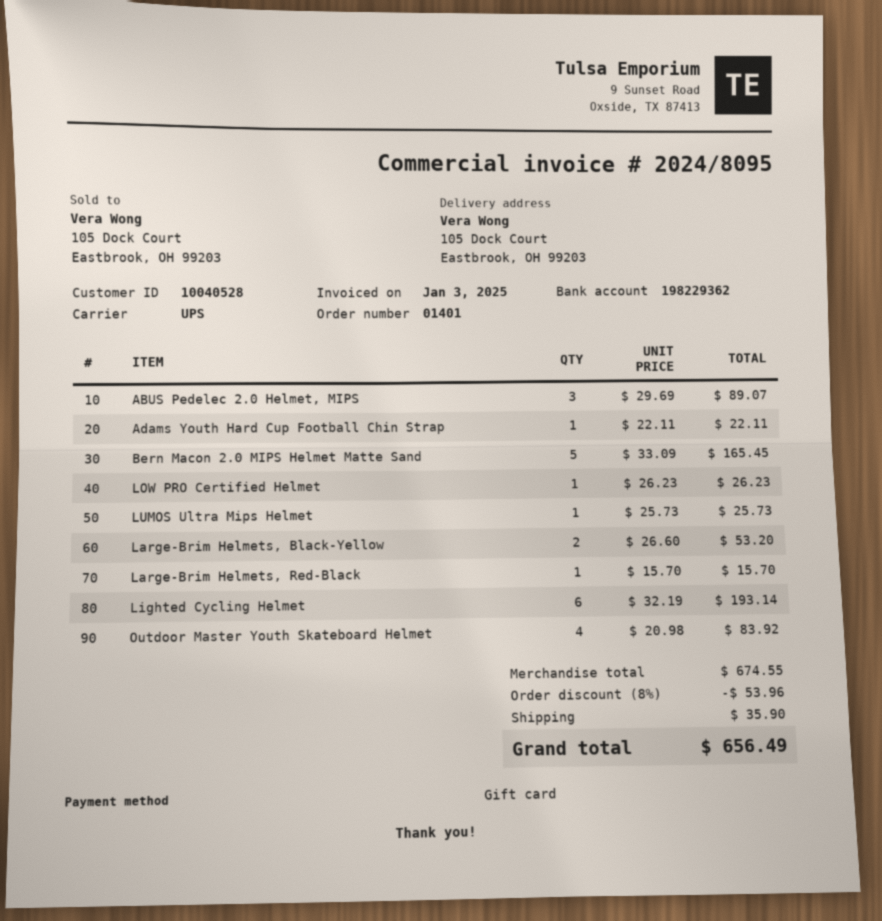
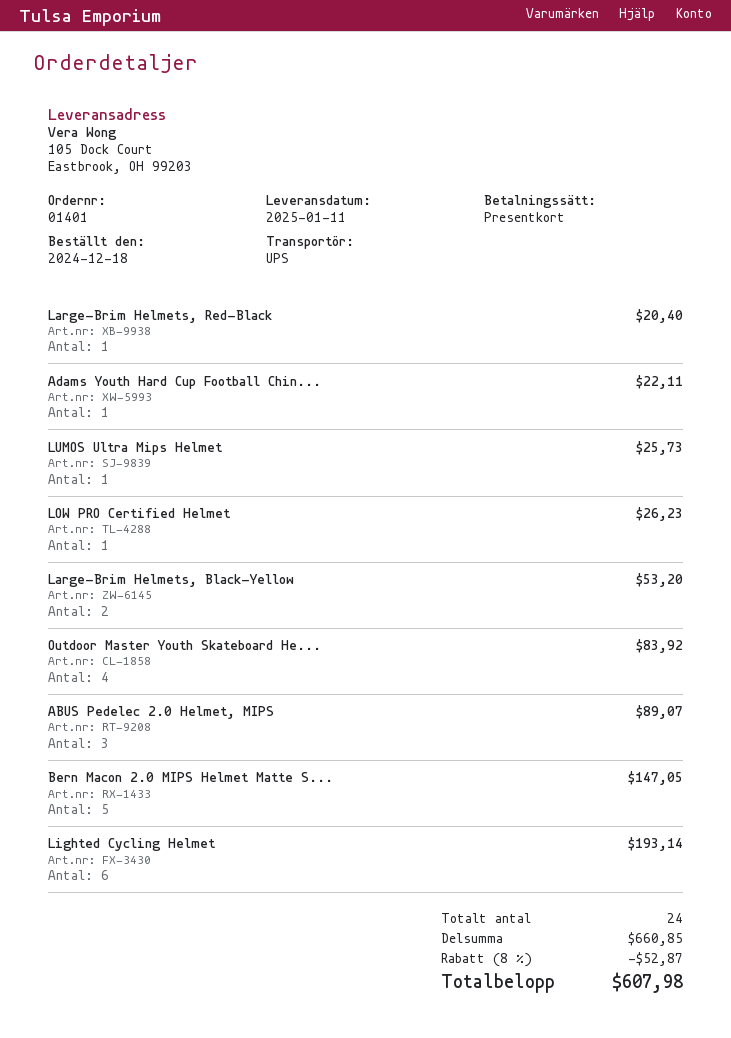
Bern Macon 2.0 MIPS Helmet Matte Sand: 5 for 165.45 -> 5 for 147.05
Large-Brim Helmets, Red-Black: 1 for 15.70 -> 1 for 20.40
subtotal: 674.55 -> 660.85
discount: 8% = 53.96 -> 8% = 52.87
shipping: 35.90 -> none
total: 656.49 -> 607.98

